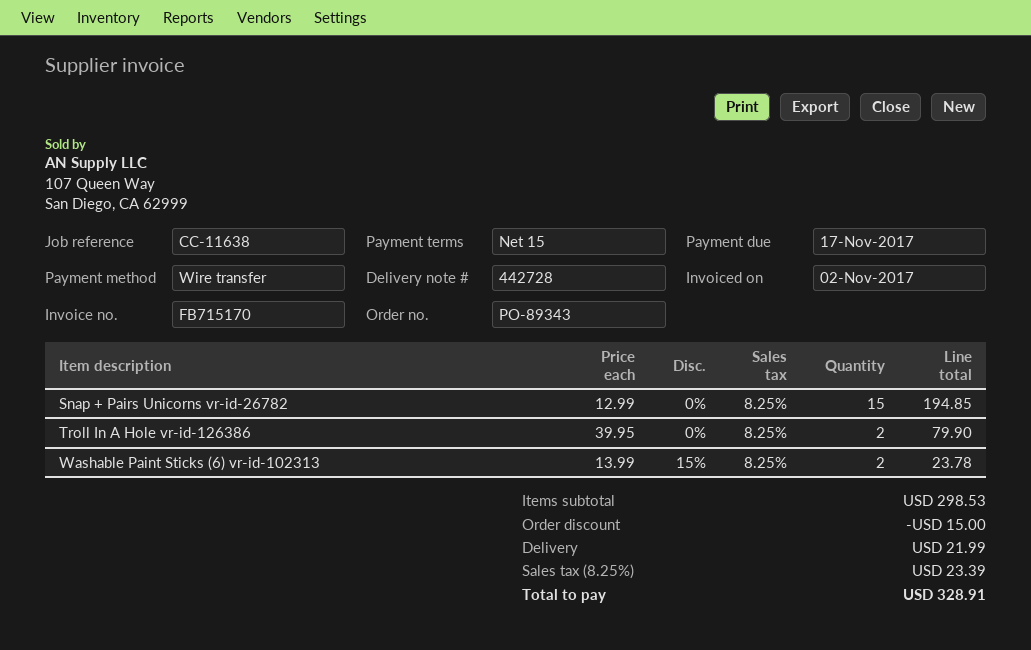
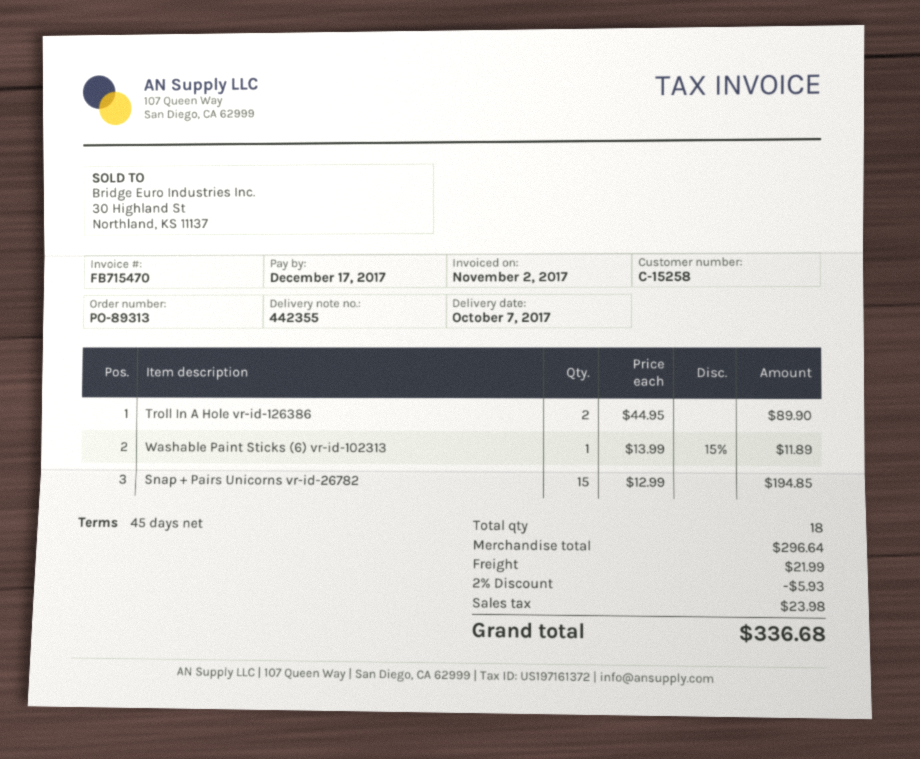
order number: PO-89343 -> PO-89313
delivery note number: 442728 -> 442355
invoice number: FB715170 -> FB715470
payment terms: 15 days -> 45 days
due date: 2017-11-17 -> 2017-12-17
Troll In A Hole vr-id-126386: 2 x 39.95 = 79.90 -> 2 x 44.95 = 89.90
Washable Paint Sticks (6) vr-id-102313: 2 x 13.99 - 15% = 23.78 -> 1 x 13.99 - 15% = 11.89
subtotal: 298.53 -> 296.64
discount: 15.00 -> 5.93
tax: 23.39 -> 23.98
total: 328.91 -> 336.68

